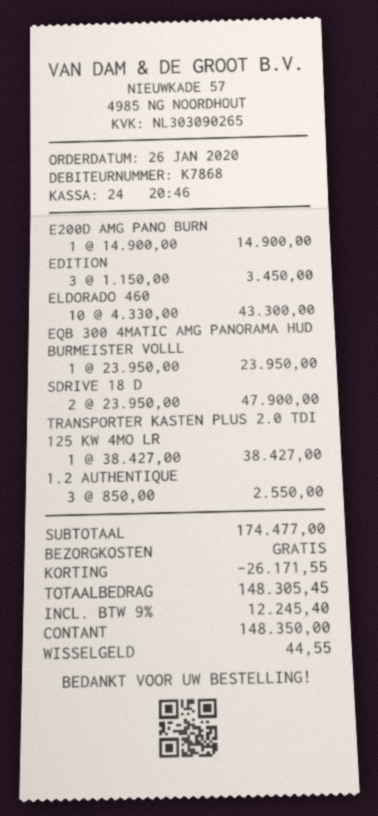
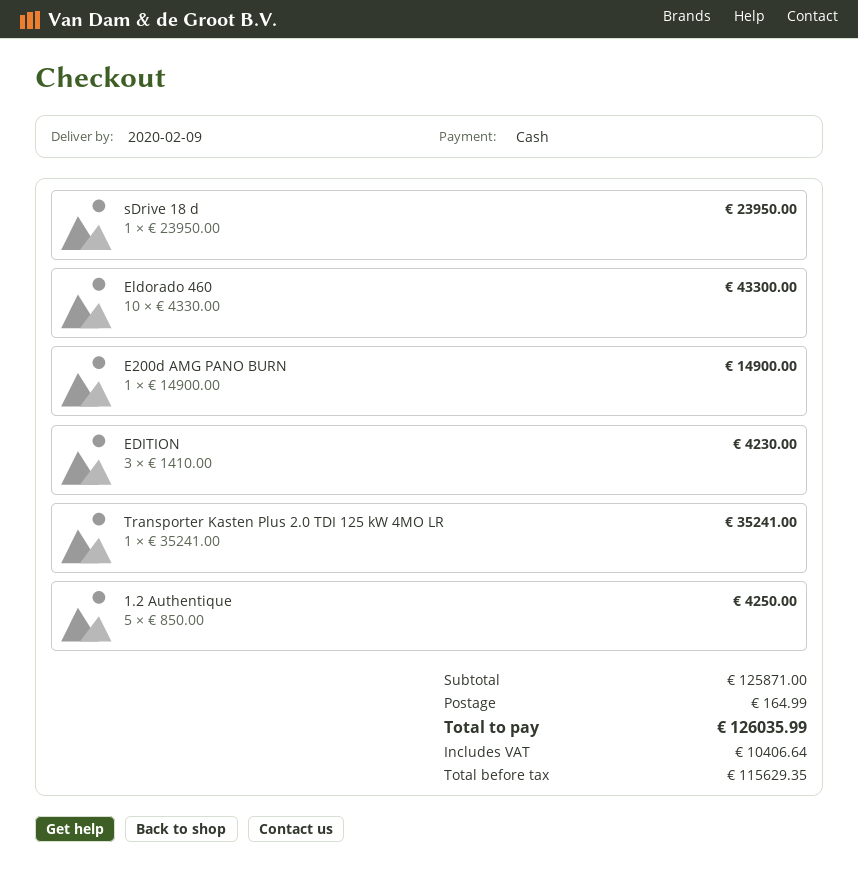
EDITION: 3 x 1150.00 = 3450.00 -> 3 x 1410.00 = 4230.00
EQB 300 4MATIC AMG PANORAMA HUD BURMEISTER VOLLL: 1 x 23950.00 = 23950.00 -> none
SDRIVE 18 D: 2 x 23950.00 = 47900.00 -> 1 x 23950.00 = 23950.00
TRANSPORTER KASTEN PLUS 2.0 TDI 125 KW 4MO LR: 1 x 38427.00 = 38427.00 -> 1 x 35241.00 = 35241.00
1.2 AUTHENTIQUE: 3 x 850.00 = 2550.00 -> 5 x 850.00 = 4250.00
subtotal: 174477.00 -> 125871.00
discount: 26171.55 -> none
shipping: 0.00 -> 164.99
tax: 12245.40 -> 10406.64
total: 148305.45 -> 126035.99

